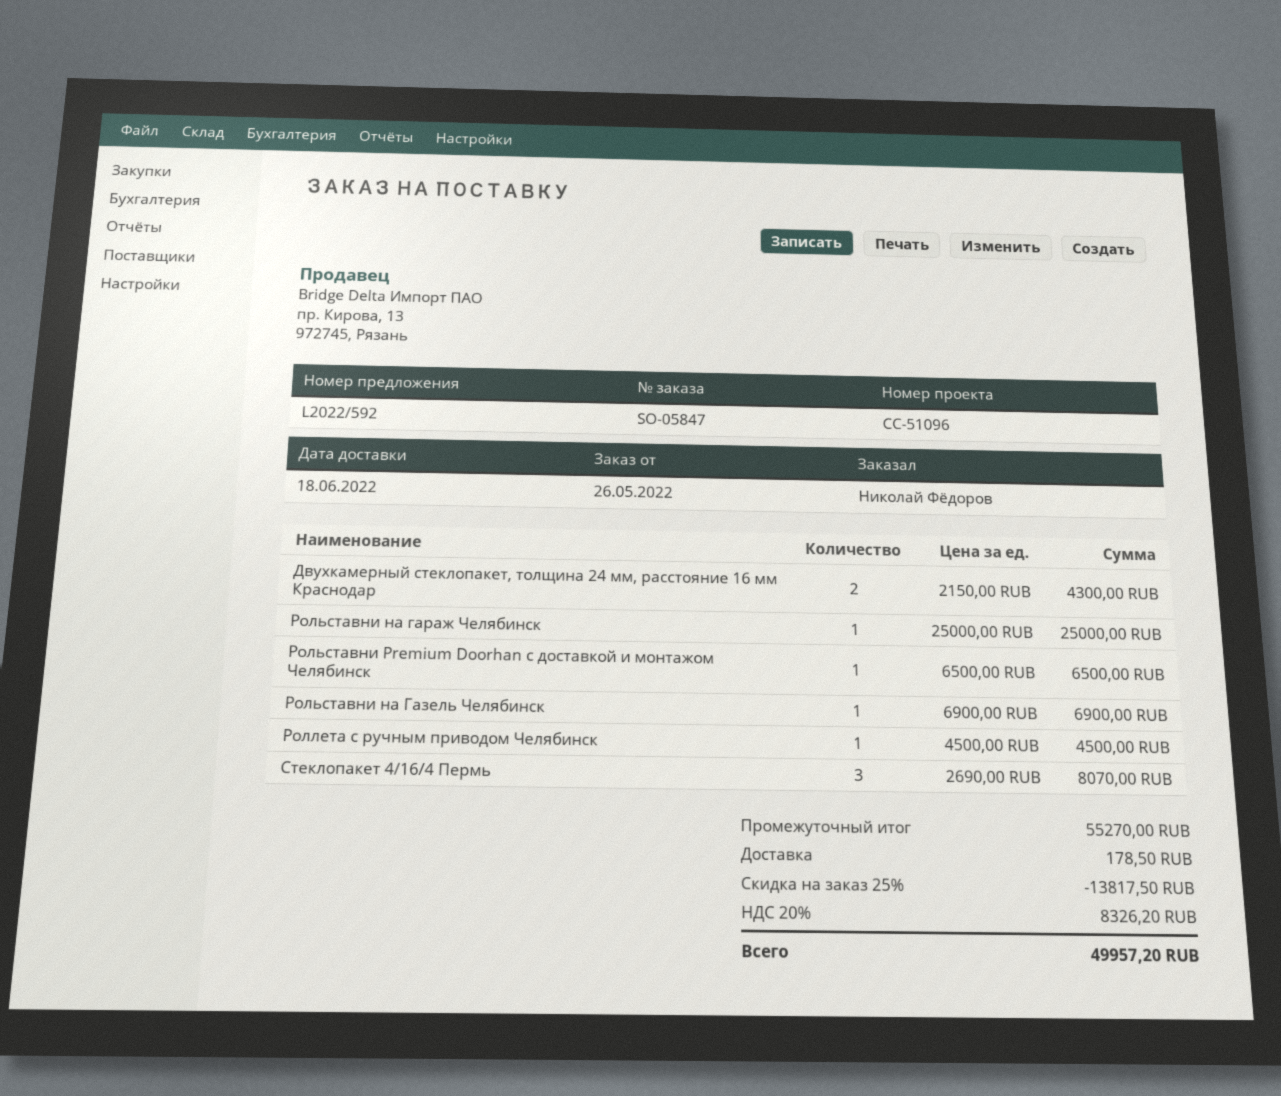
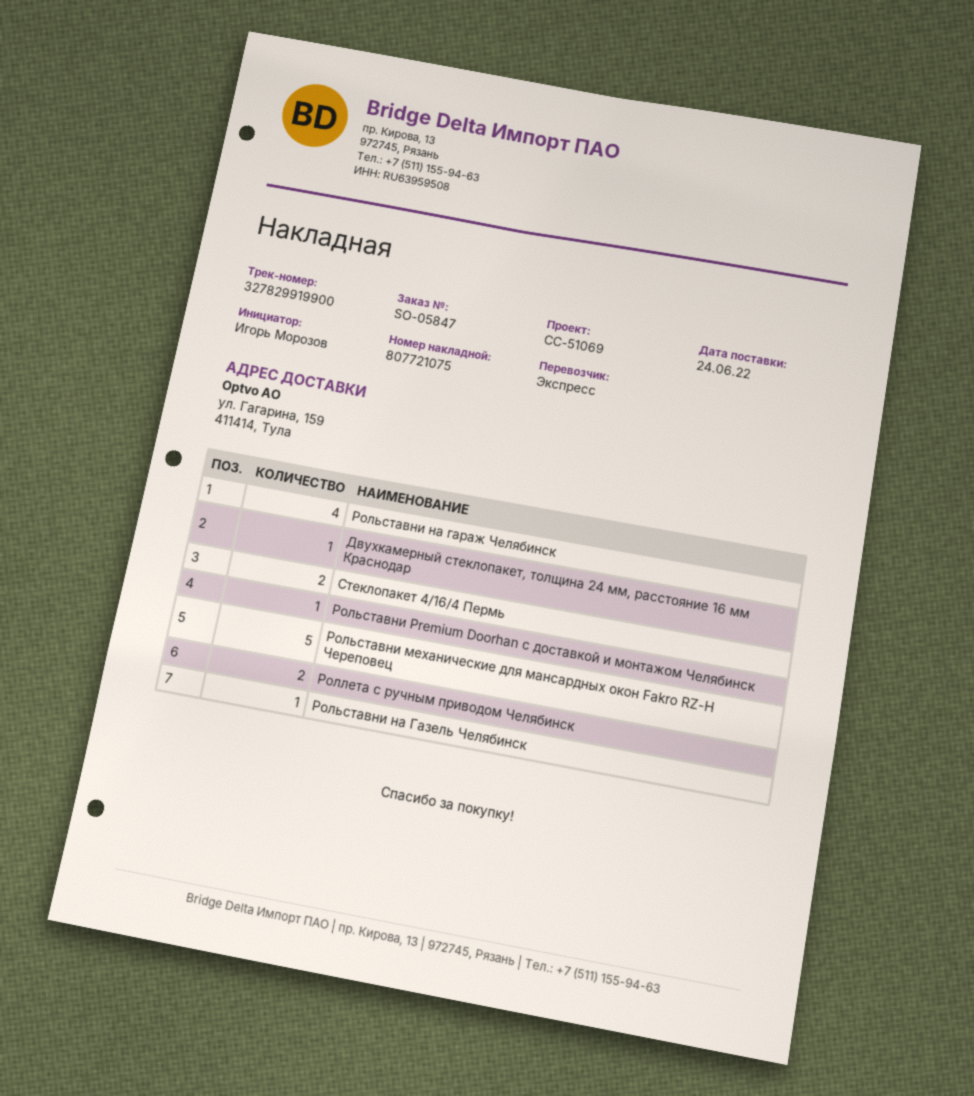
delivery date: 2022-06-18 -> 2022-06-24
reference: CC-51096 -> CC-51069
ordered by: Николай Фёдоров -> Игорь Морозов
Двухкамерный стеклопакет, толщина 24 мм, расстояние 16 мм Краснодар: 2 -> 1
Рольставни на гараж Челябинск: 1 -> 4
Роллета с ручным приводом Челябинск: 1 -> 2
Стеклопакет 4/16/4 Пермь: 3 -> 2
Рольставни механические для мансардных окон Fakro RZ-H Череповец: none -> 5

